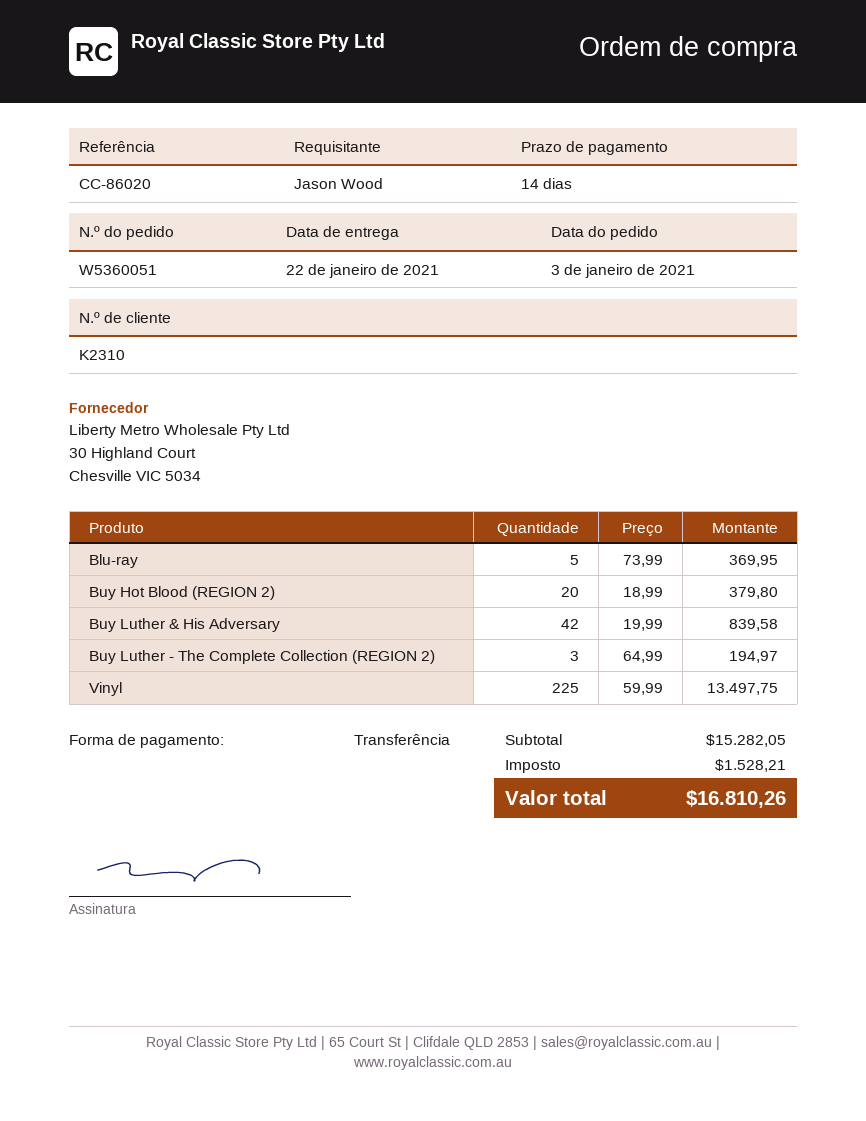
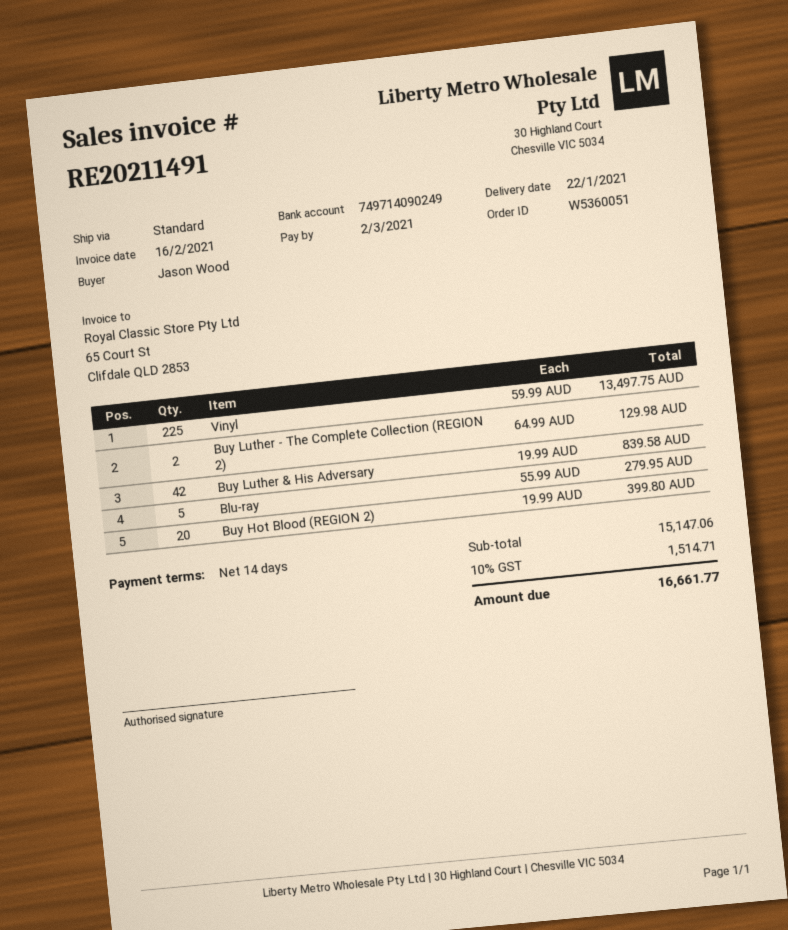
Blu-ray: 5 x 73.99 = 369.95 -> 5 x 55.99 = 279.95
Buy Hot Blood (REGION 2): 20 x 18.99 = 379.80 -> 20 x 19.99 = 399.80
Buy Luther - The Complete Collection (REGION 2): 3 x 64.99 = 194.97 -> 2 x 64.99 = 129.98
subtotal: 15282.05 -> 15147.06
tax: 1528.21 -> 1514.71
total: 16810.26 -> 16661.77

